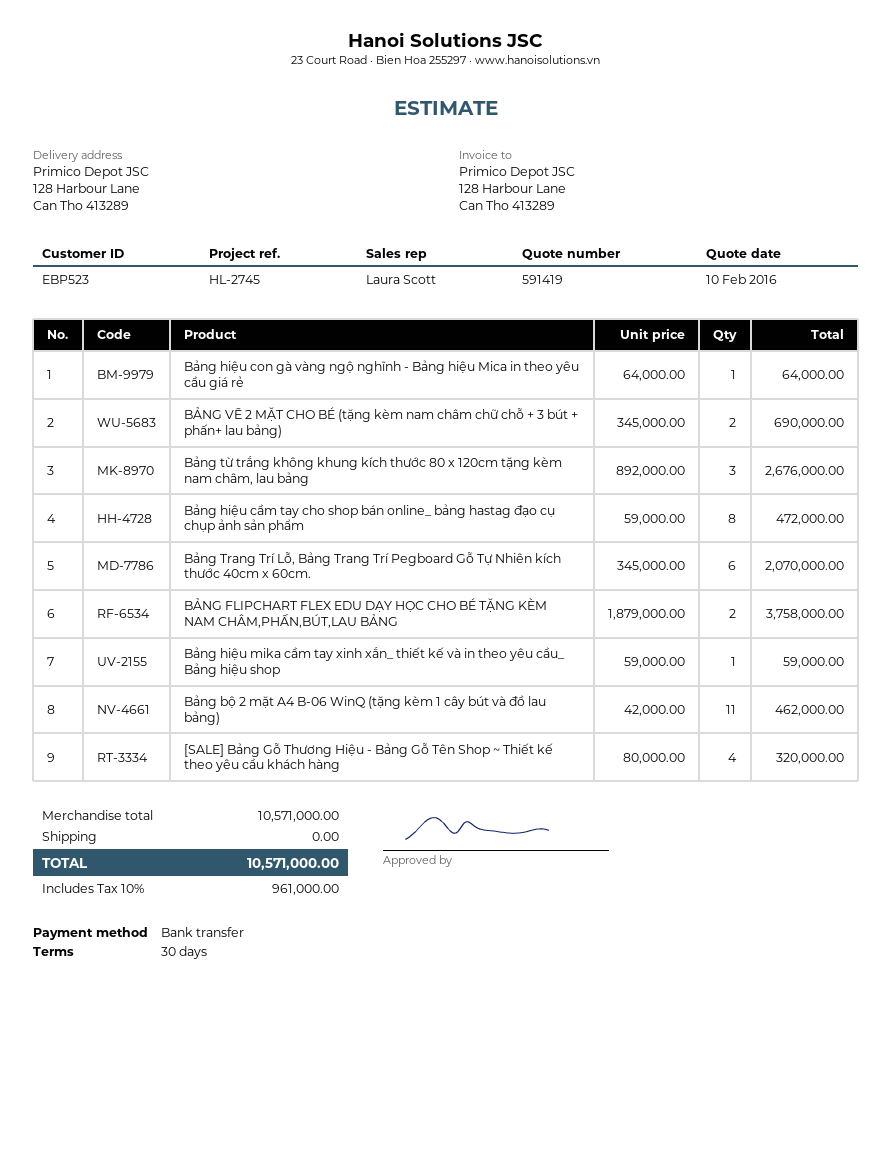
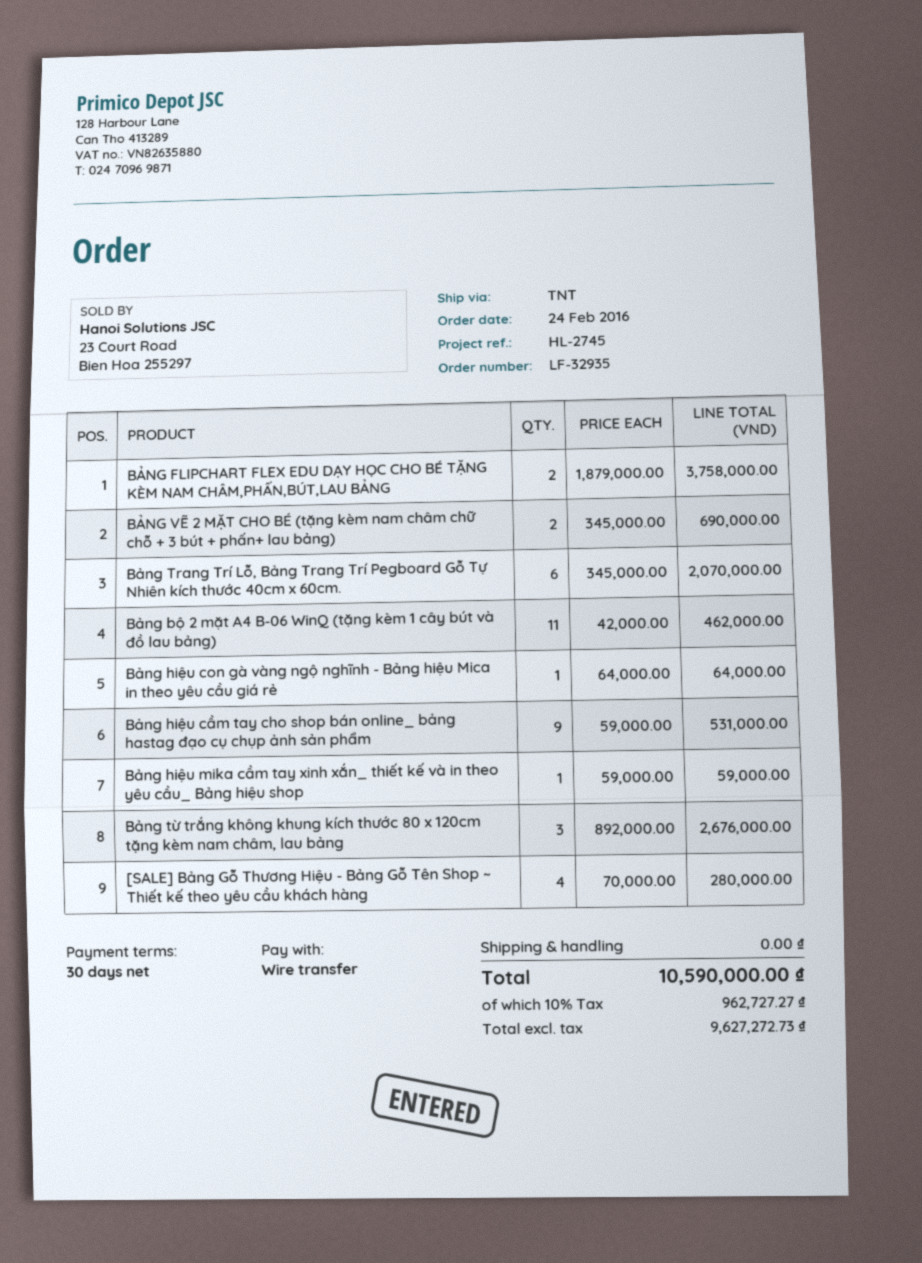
Bảng hiệu cầm tay cho shop bán online_ bảng hastag đạo cụ chụp ảnh sản phẩm: 8 x 59000.00 = 472000.00 -> 9 x 59000.00 = 531000.00
[SALE] Bảng Gỗ Thương Hiệu - Bảng Gỗ Tên Shop ~ Thiết kế theo yêu cầu khách hàng: 4 x 80000.00 = 320000.00 -> 4 x 70000.00 = 280000.00
tax: 10% = 961000.00 -> 10% = 962727.27
total: 10571000.00 -> 10590000.00

